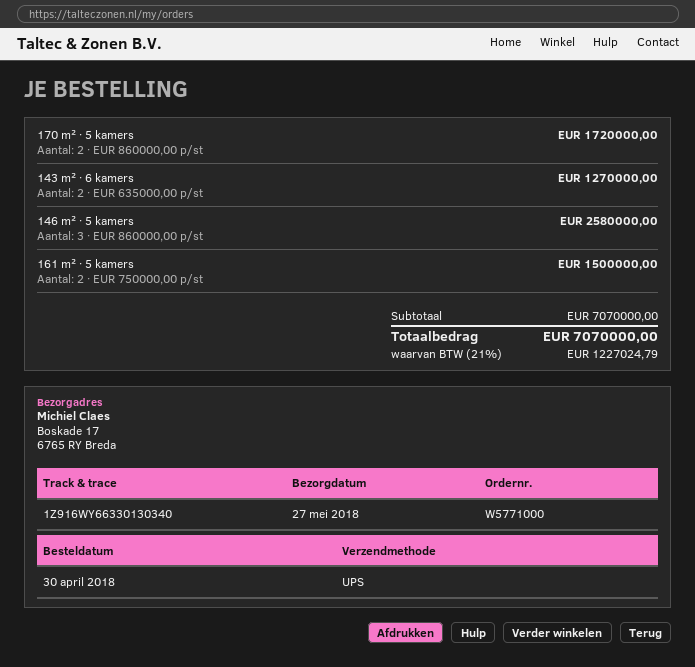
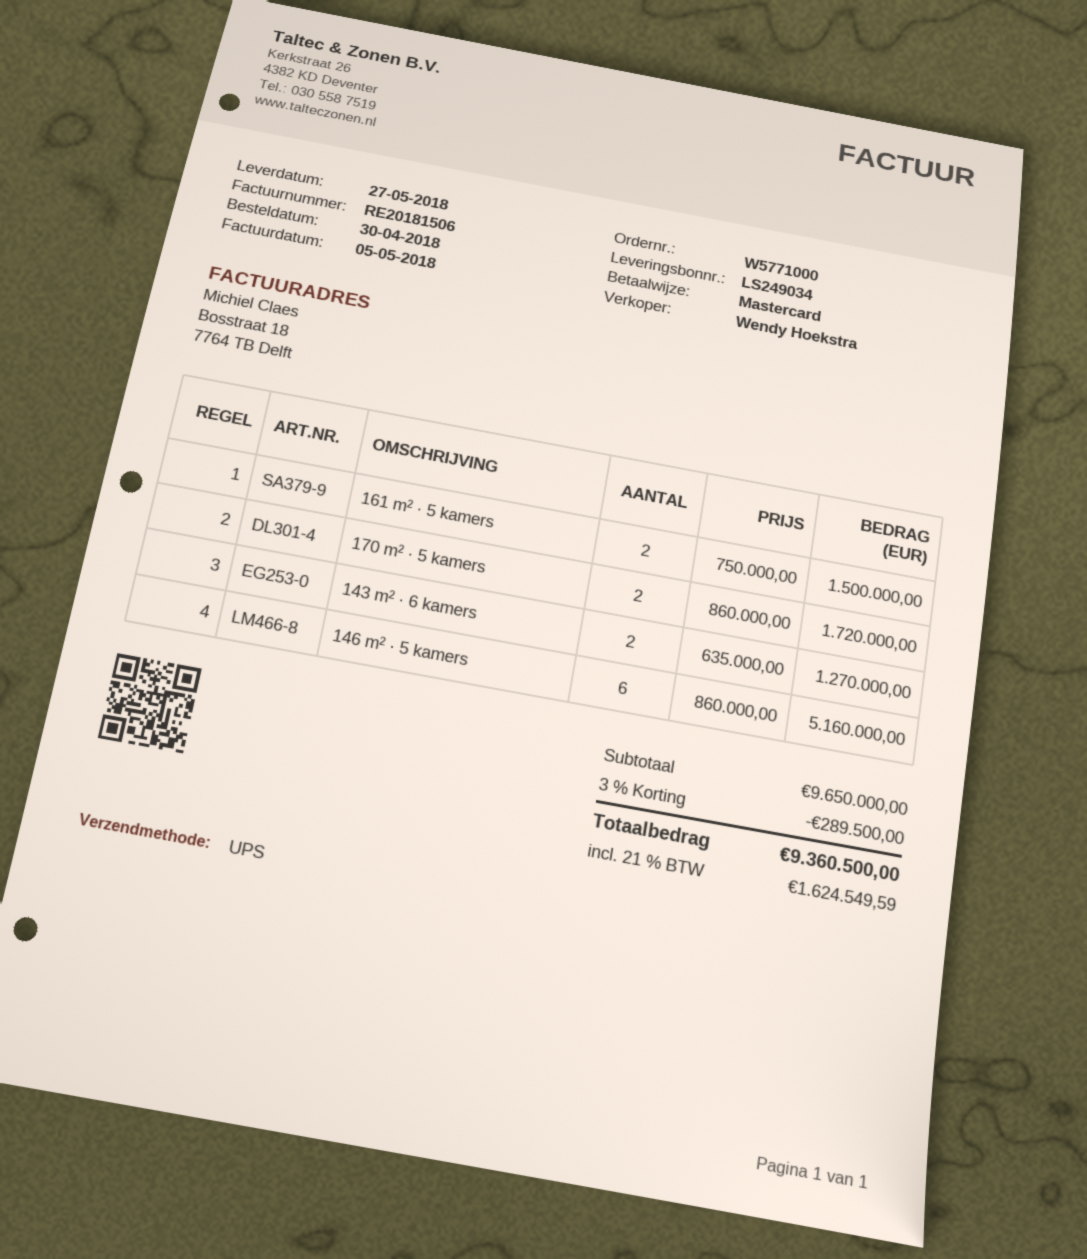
146 m² · 5 kamers: 3 x 860000.00 = 2580000.00 -> 6 x 860000.00 = 5160000.00
subtotal: 7070000.00 -> 9650000.00
discount: none -> 3% = 289500.00
tax: 21% = 1227024.79 -> 21% = 1624549.59
total: 7070000.00 -> 9360500.00

